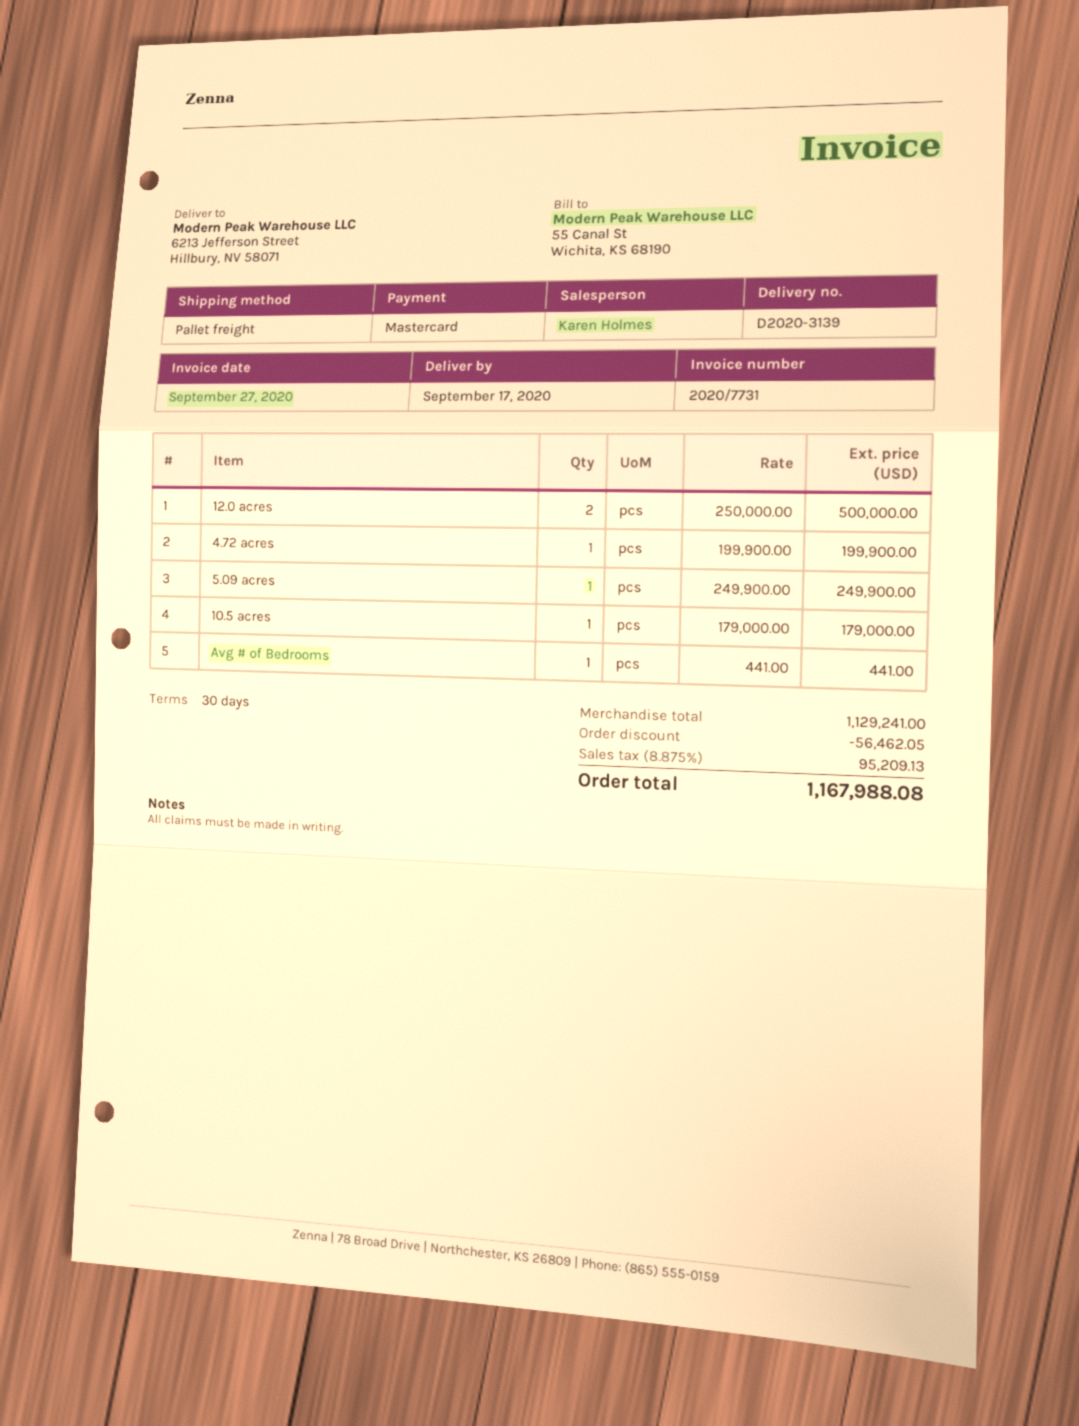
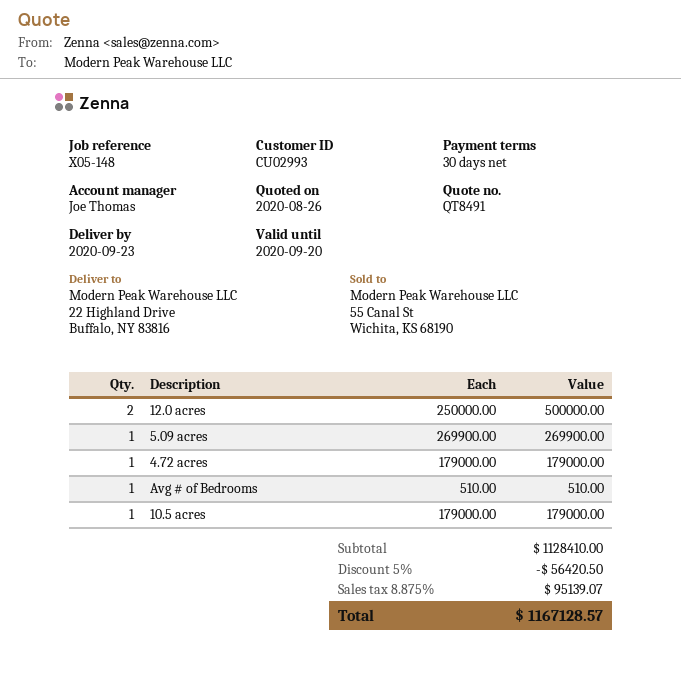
delivery date: 2020-09-17 -> 2020-09-23
sales rep: Karen Holmes -> Joe Thomas
ship to: 6213 Jefferson Street, Hillbury, NV 58071 -> 22 Highland Drive, Buffalo, NY 83816
4.72 acres: 1 x 199900.00 = 199900.00 -> 1 x 179000.00 = 179000.00
5.09 acres: 1 x 249900.00 = 249900.00 -> 1 x 269900.00 = 269900.00
Avg # of Bedrooms: 1 x 441.00 = 441.00 -> 1 x 510.00 = 510.00
subtotal: 1129241.00 -> 1128410.00
discount: 56462.05 -> 56420.50
tax: 8.875% = 95209.13 -> 8.875% = 95139.07
total: 1167988.08 -> 1167128.57

